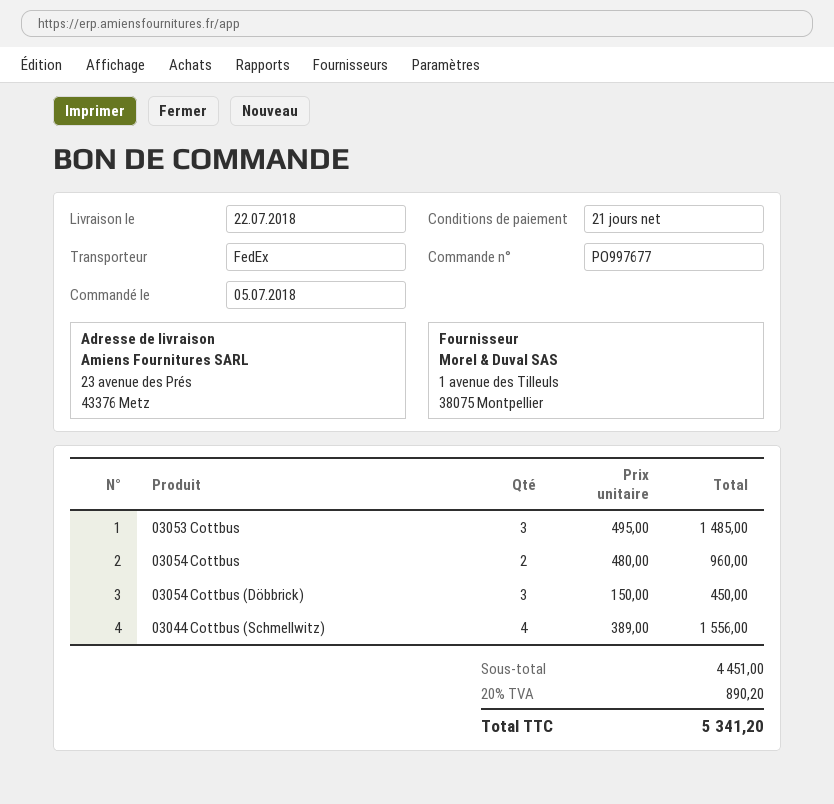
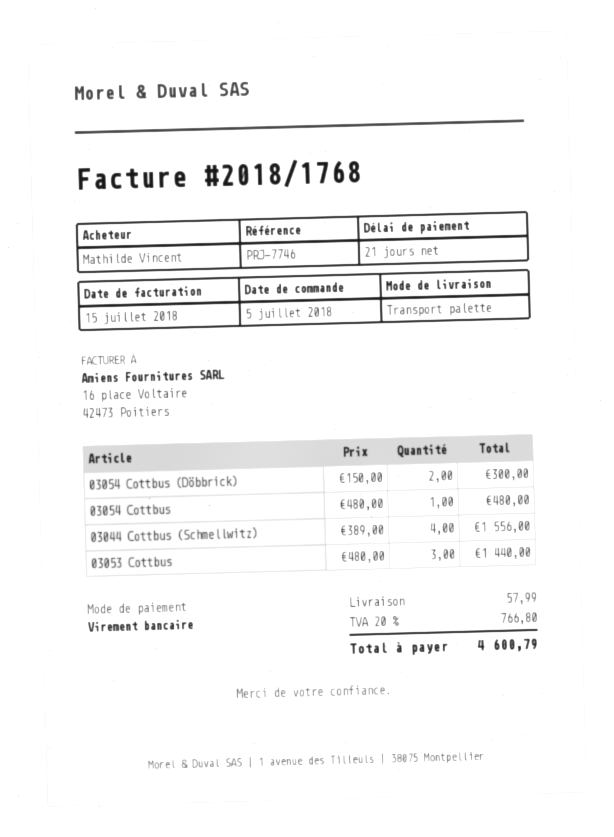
shipping method: FedEx -> pallet freight
03053 Cottbus: 3 x 495.00 = 1485.00 -> 3 x 480.00 = 1440.00
03054 Cottbus: 2 x 480.00 = 960.00 -> 1 x 480.00 = 480.00
03054 Cottbus (Döbbrick): 3 x 150.00 = 450.00 -> 2 x 150.00 = 300.00
shipping: none -> 57.99
tax: 20% = 890.20 -> 20% = 766.80
total: 5341.20 -> 4600.79

